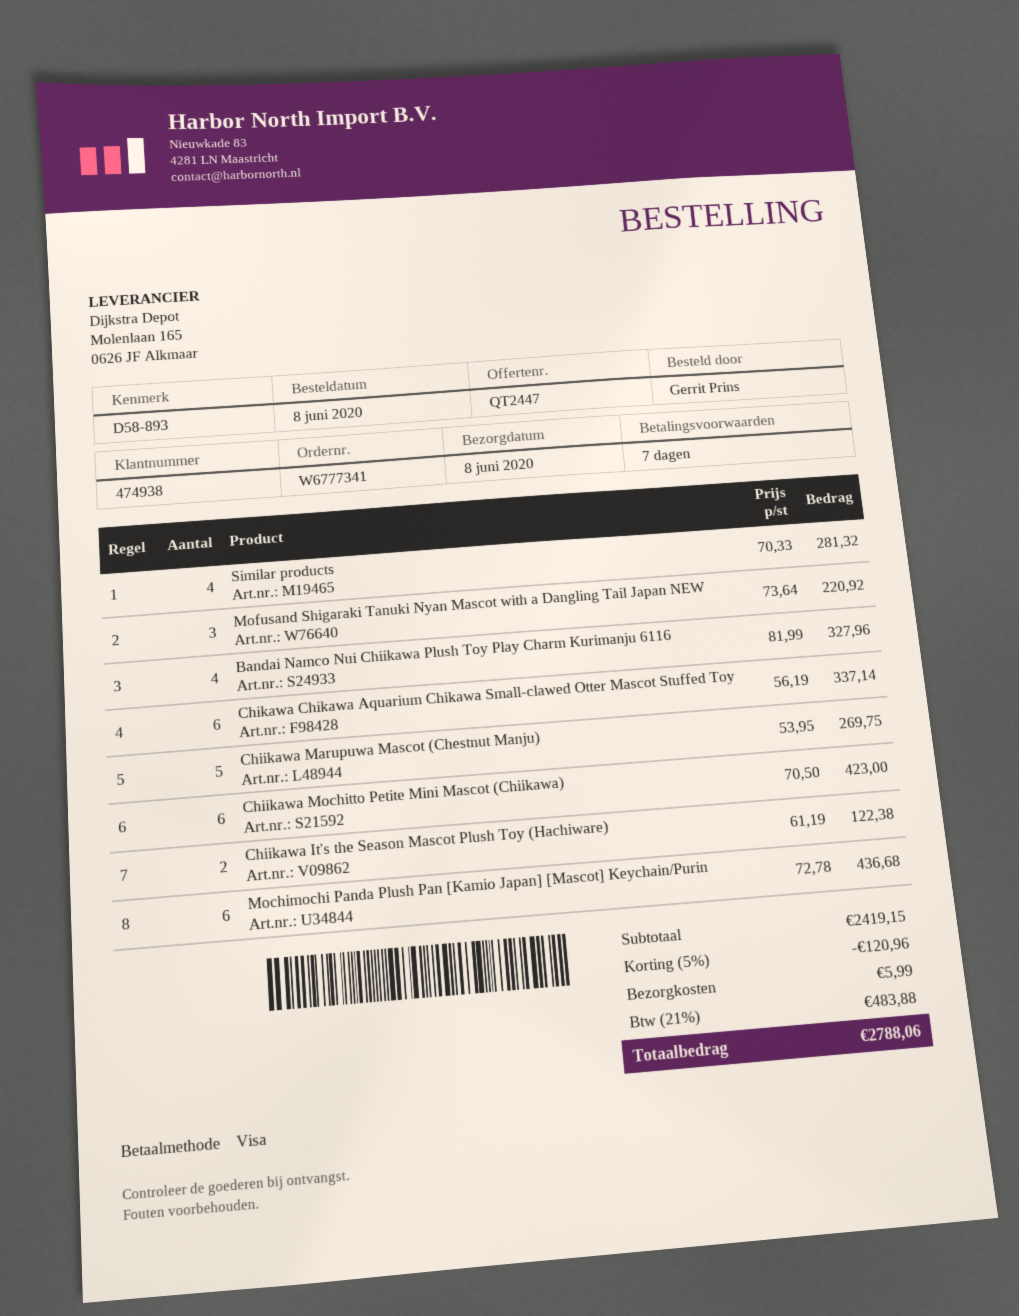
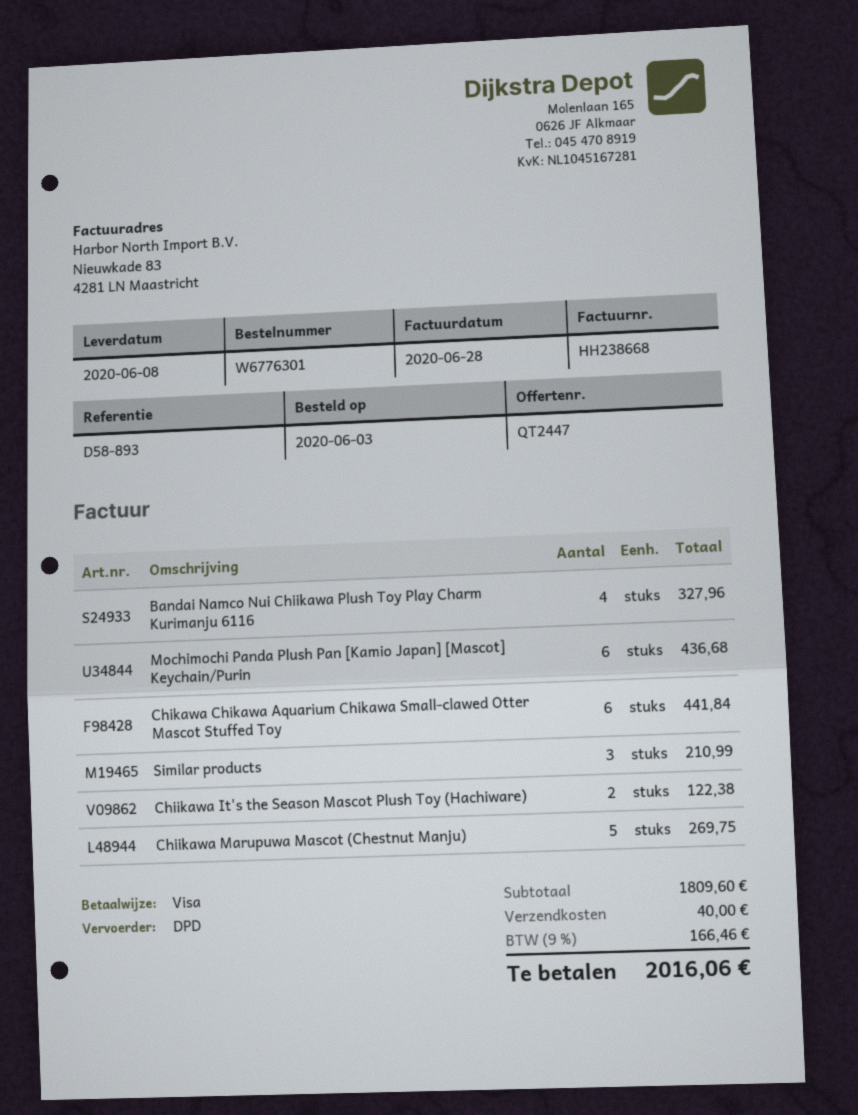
order number: W6777341 -> W6776301
order date: 2020-06-08 -> 2020-06-03
Similar products: 4 for 281.32 -> 3 for 210.99
Mofusand Shigaraki Tanuki Nyan Mascot with a Dangling Tail Japan NEW: 3 for 220.92 -> none
Chikawa Chikawa Aquarium Chikawa Small-clawed Otter Mascot Stuffed Toy: 6 for 337.14 -> 6 for 441.84
Chiikawa Mochitto Petite Mini Mascot (Chiikawa): 6 for 423.00 -> none
subtotal: 2419.15 -> 1809.60
discount: 5% = 120.96 -> none
shipping: 5.99 -> 40.00
tax: 21% = 483.88 -> 9% = 166.46
total: 2788.06 -> 2016.06

